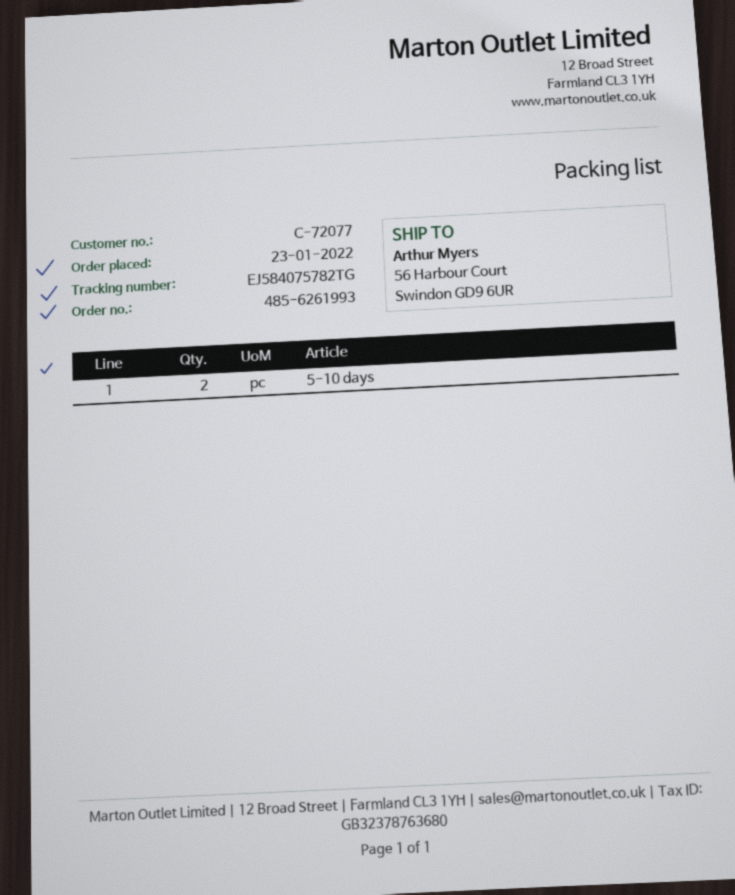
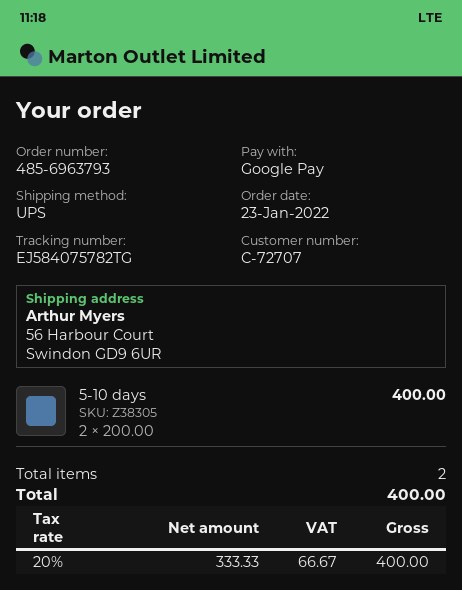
order number: 485-6261993 -> 485-6963793
customer number: C-72077 -> C-72707

